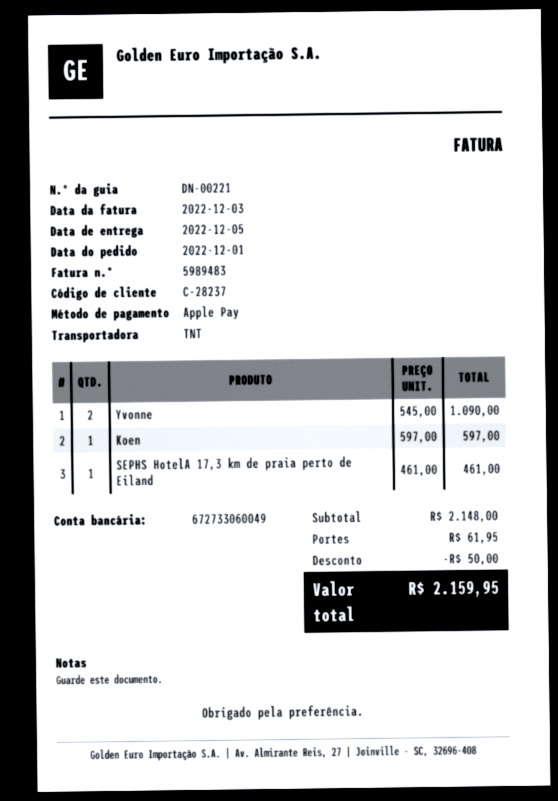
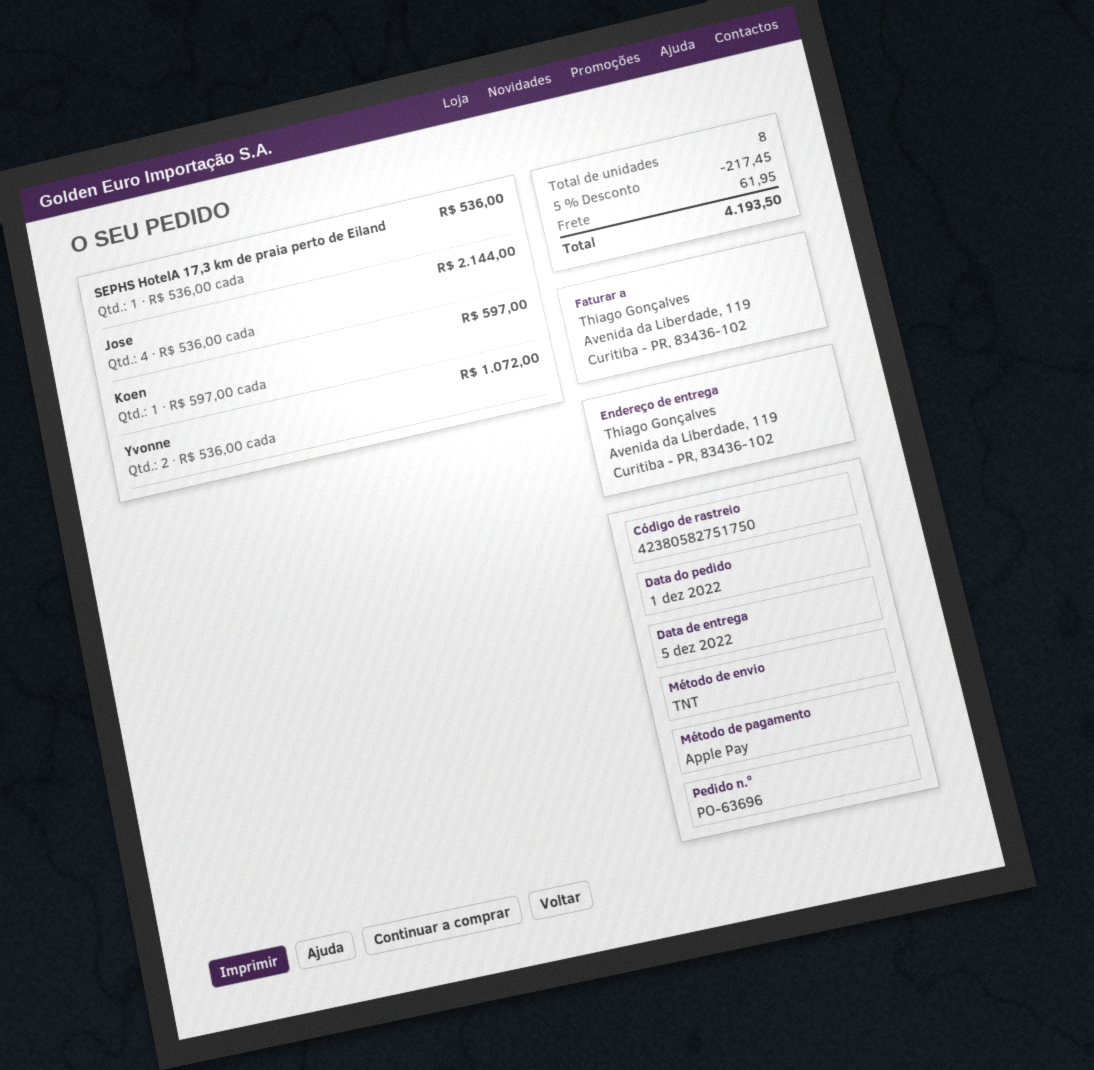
Yvonne: 2 x 545.00 = 1090.00 -> 2 x 536.00 = 1072.00
SEPHS HotelA 17,3 km de praia perto de Eiland: 1 x 461.00 = 461.00 -> 1 x 536.00 = 536.00
Jose: none -> 4 x 536.00 = 2144.00
discount: 50.00 -> 217.45
total: 2159.95 -> 4193.50

